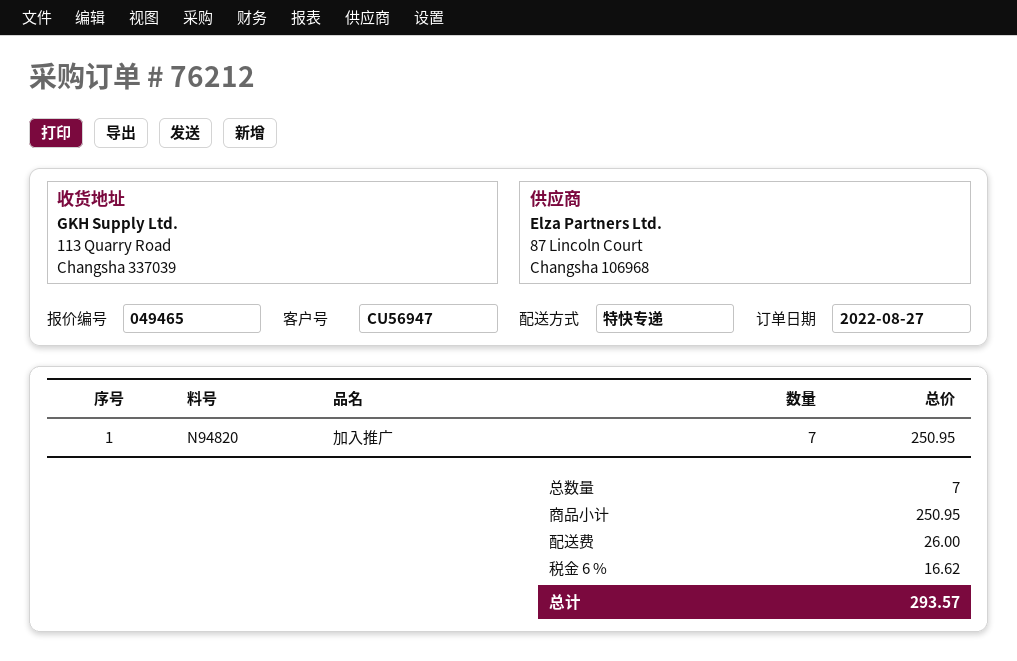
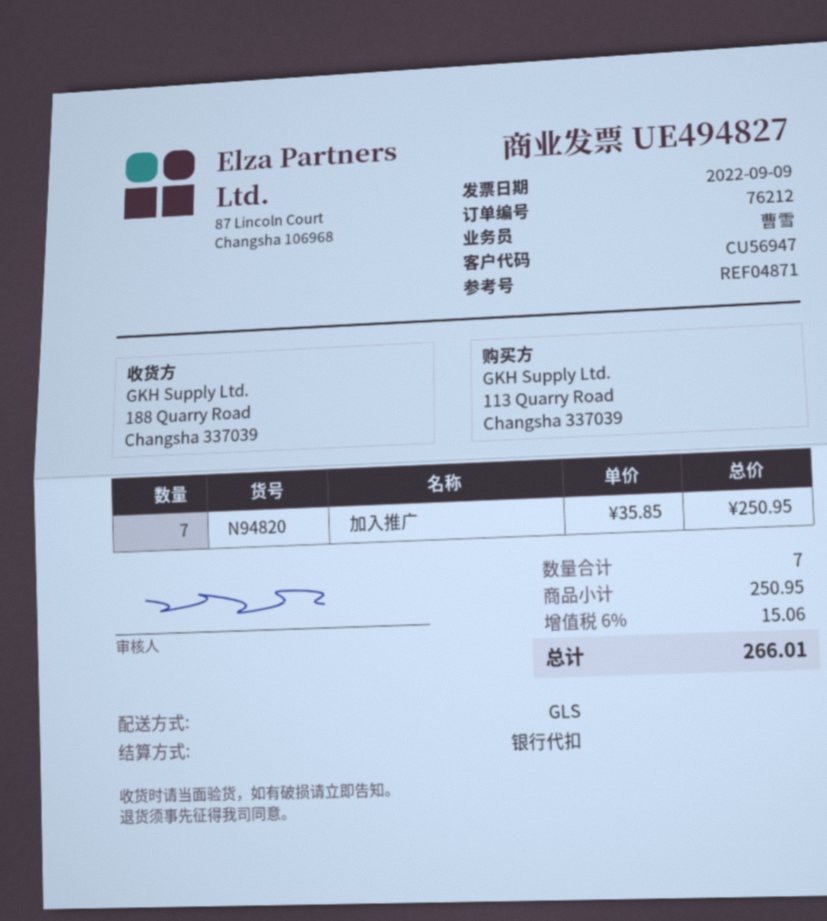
shipping method: express -> GLS
ship to: 113 Quarry Road, Changsha 337039 -> 188 Quarry Road, Changsha 337039
shipping: 26.00 -> none
tax: 6% = 16.62 -> 6% = 15.06
total: 293.57 -> 266.01

